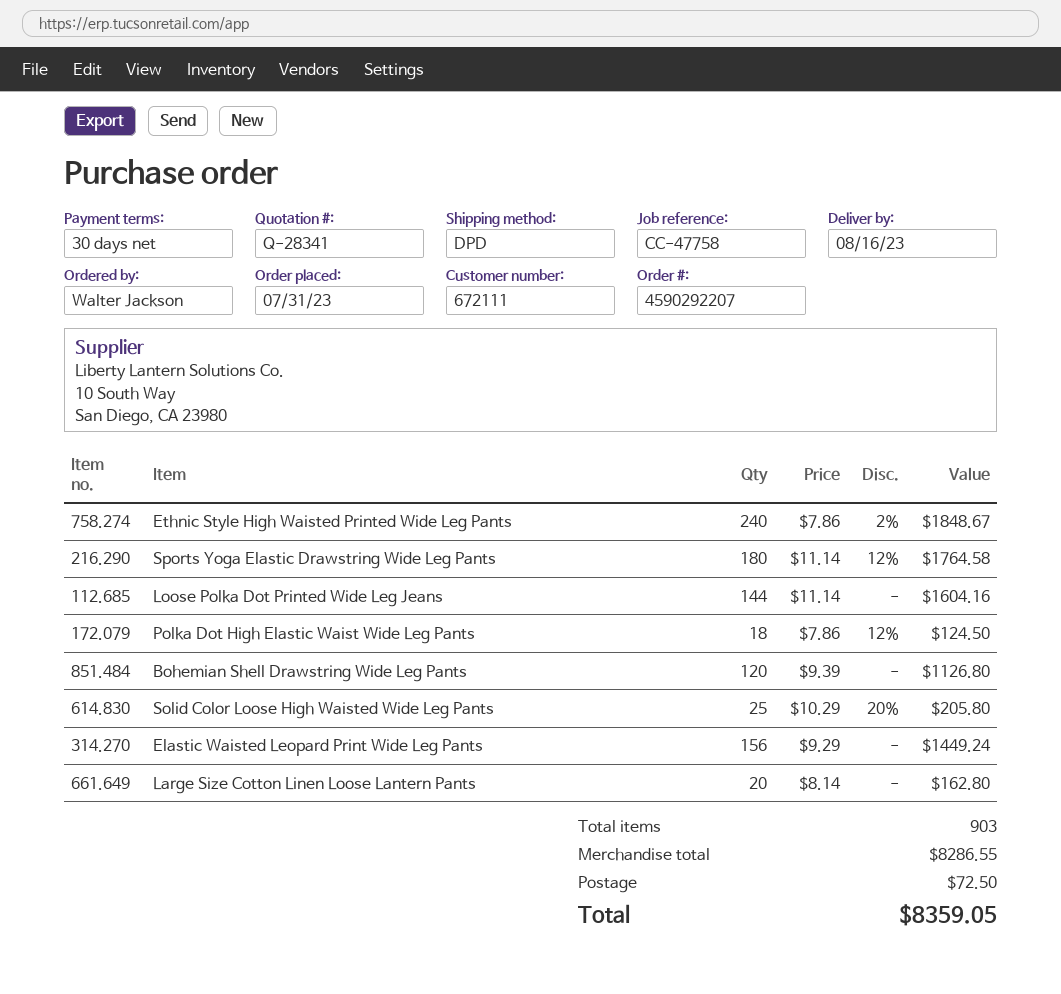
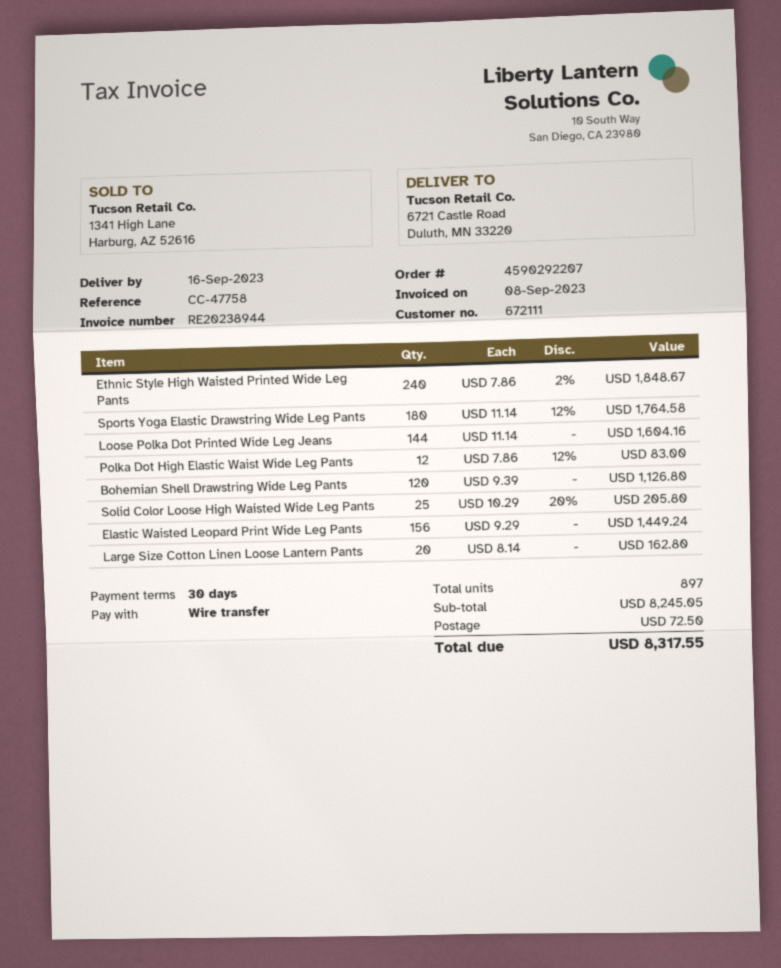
delivery date: 2023-08-16 -> 2023-09-16
Polka Dot High Elastic Waist Wide Leg Pants: 18 x 7.86 - 12% = 124.50 -> 12 x 7.86 - 12% = 83.00
total quantity: 903 -> 897
subtotal: 8286.55 -> 8245.05
total: 8359.05 -> 8317.55

